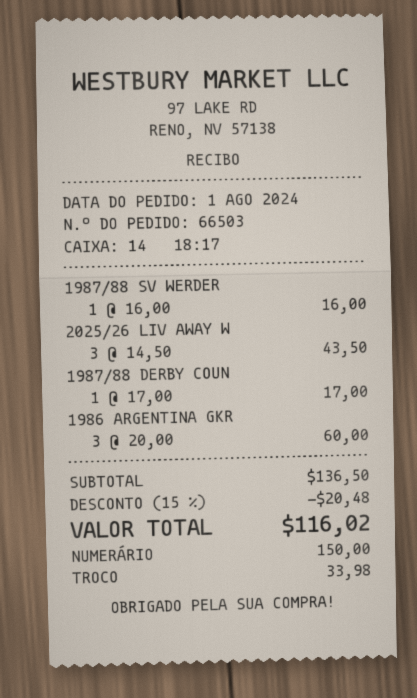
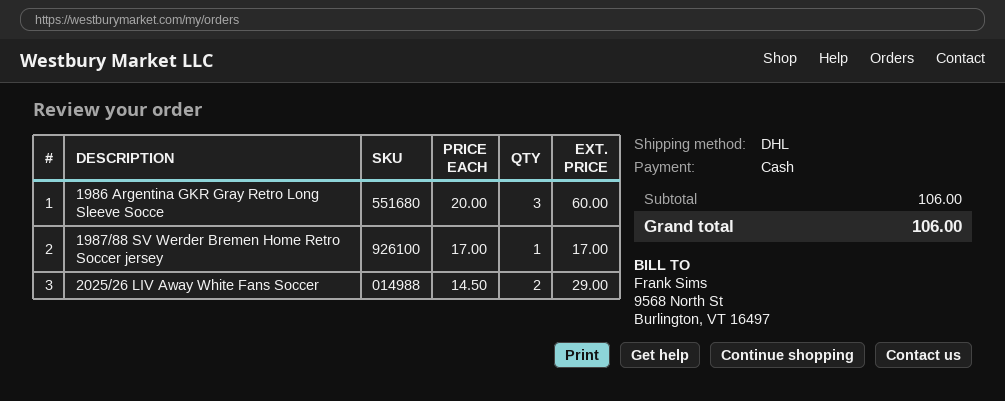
1987/88 SV WERDER: 1 x 16.00 = 16.00 -> 1 x 17.00 = 17.00
2025/26 LIV AWAY W: 3 x 14.50 = 43.50 -> 2 x 14.50 = 29.00
1987/88 DERBY COUN: 1 x 17.00 = 17.00 -> none
subtotal: 136.50 -> 106.00
discount: 15% = 20.48 -> none
total: 116.02 -> 106.00

